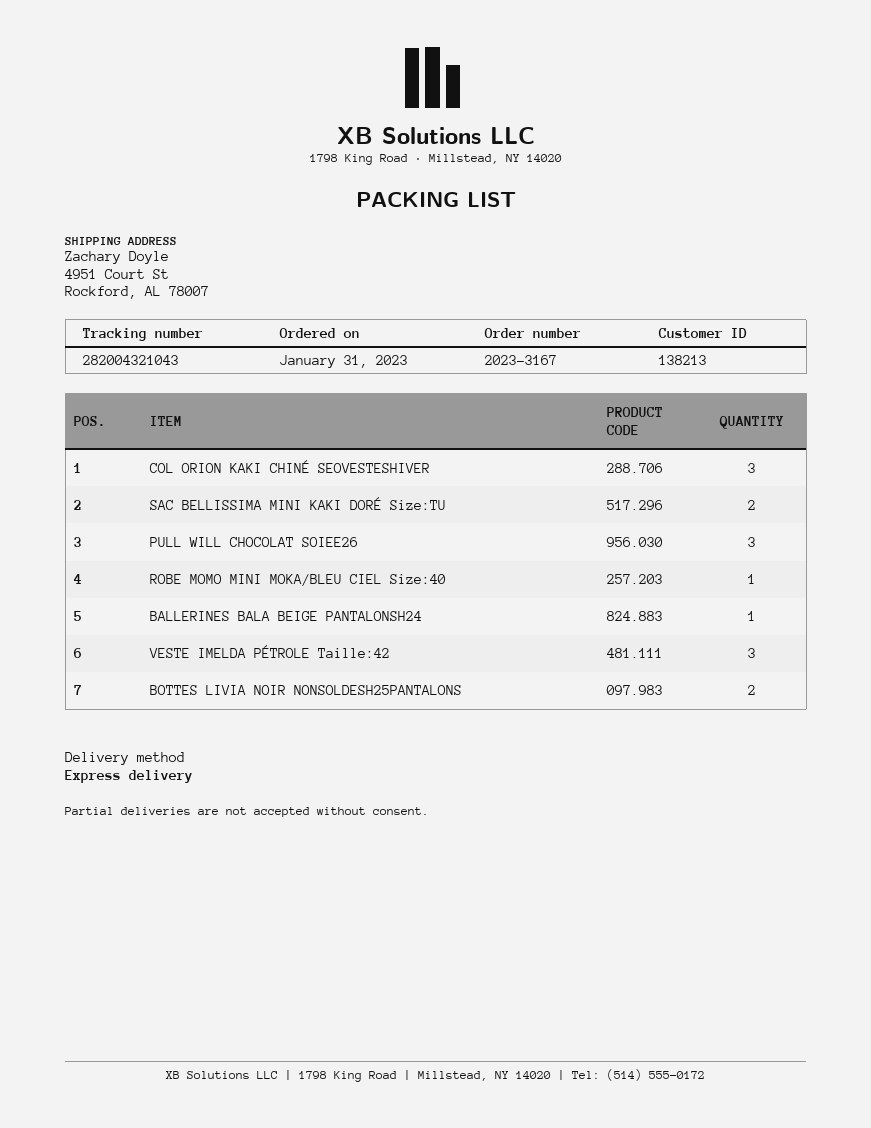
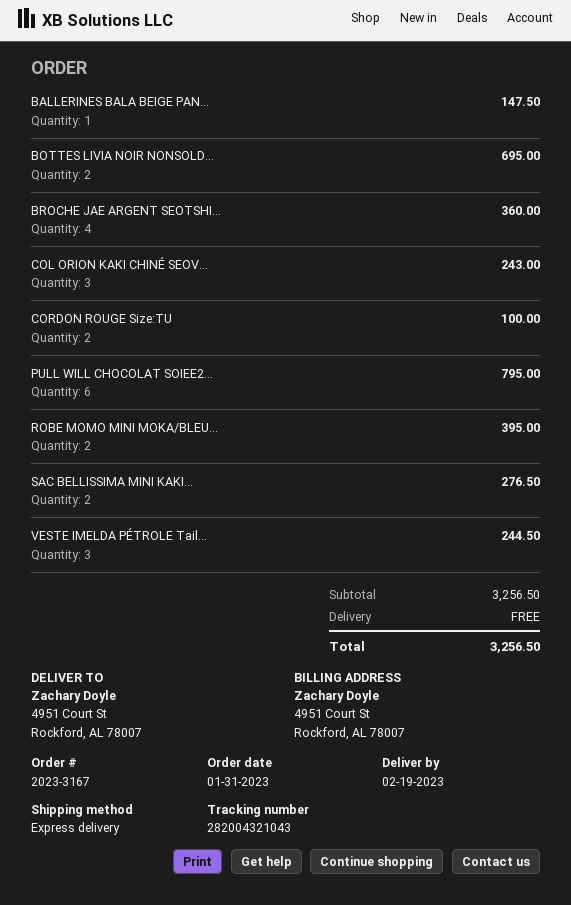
PULL WILL CHOCOLAT SOIEE26: 3 -> 6
ROBE MOMO MINI MOKA/BLEU CIEL Size:40: 1 -> 2
BROCHE JAE ARGENT SEOTSHI...: none -> 4
CORDON ROUGE Size:TU: none -> 2

